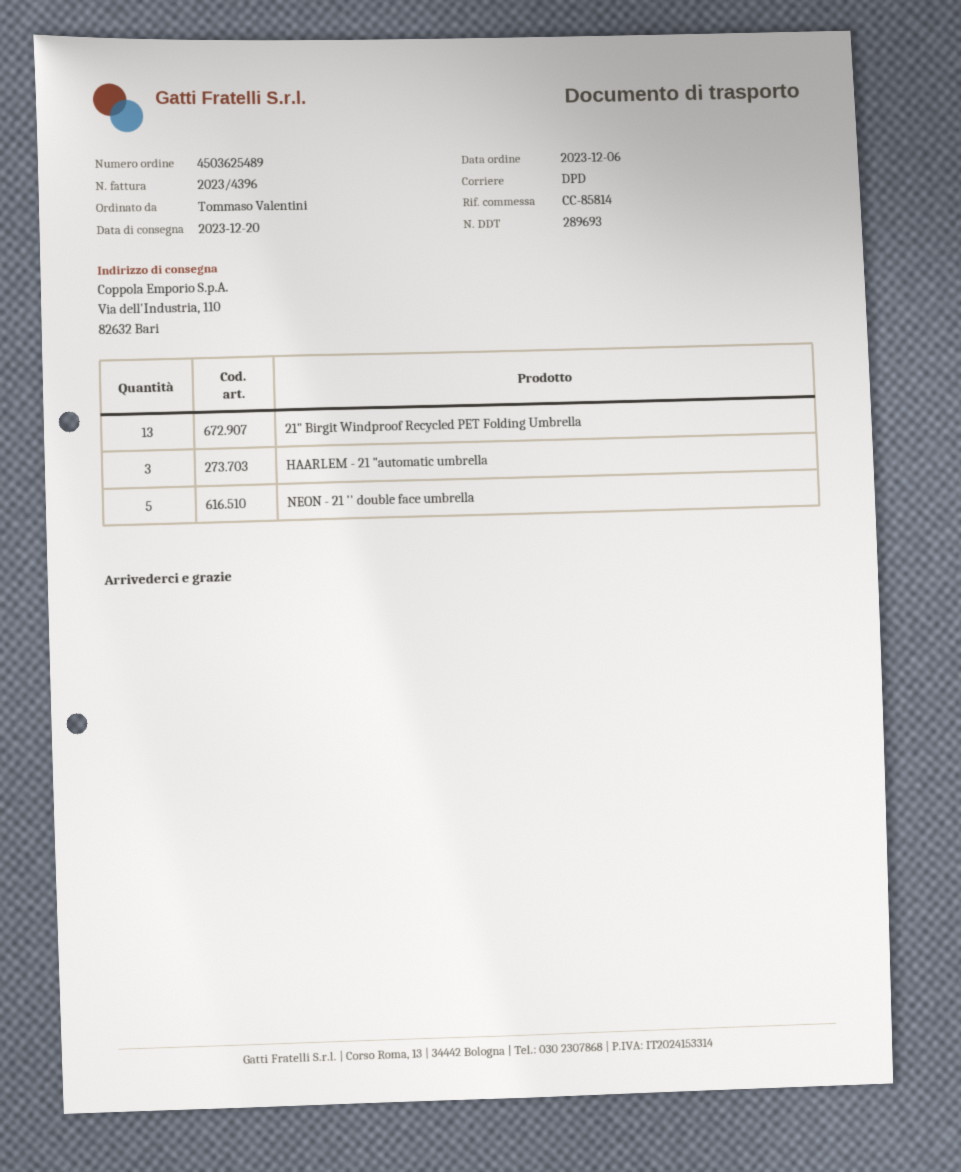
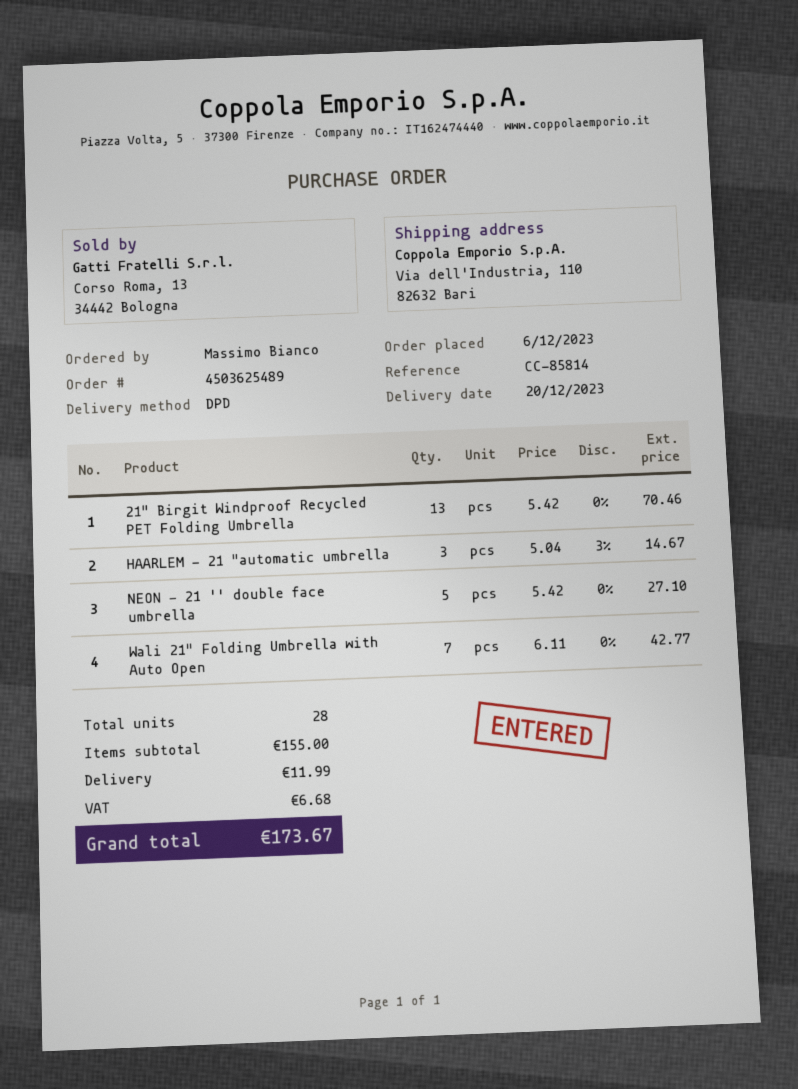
ordered by: Tommaso Valentini -> Massimo Bianco
Wali 21" Folding Umbrella with Auto Open: none -> 7

